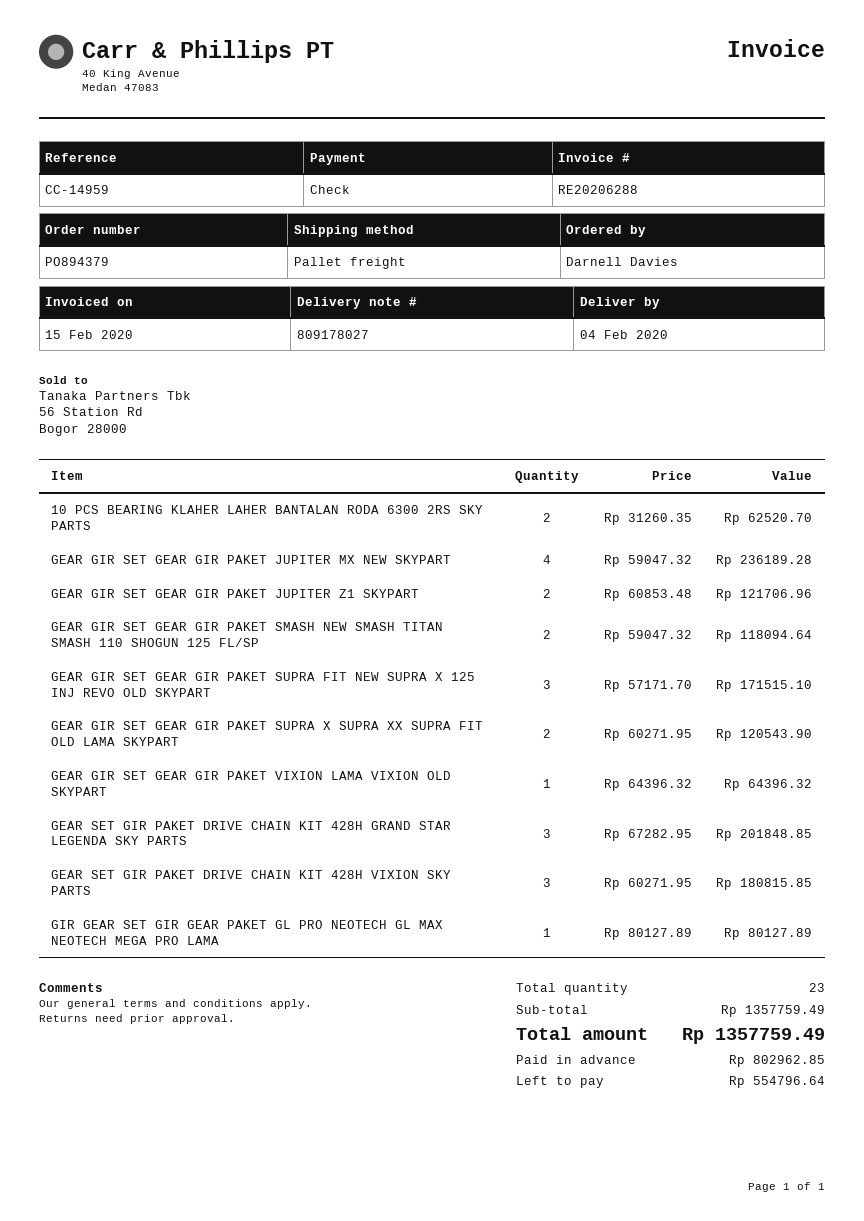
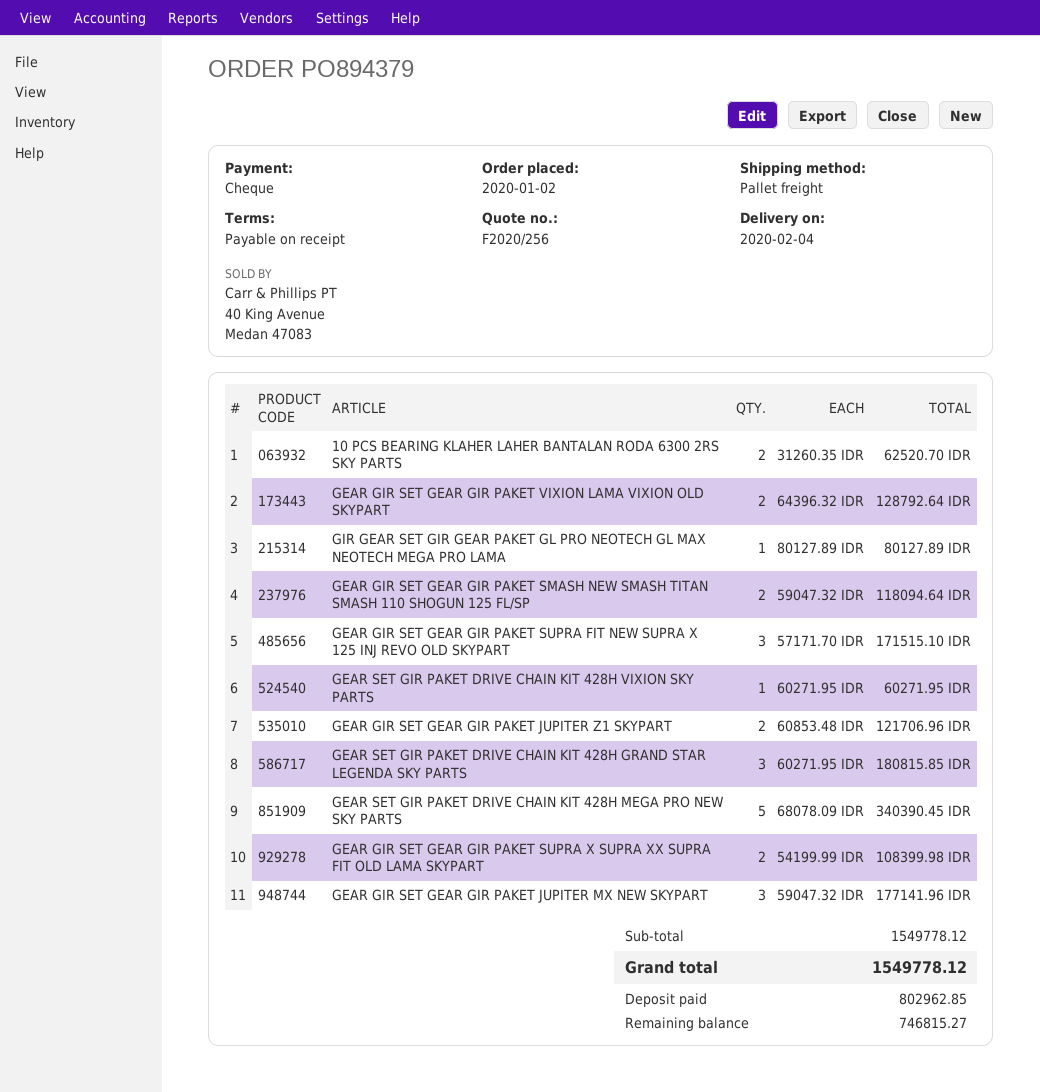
GEAR GIR SET GEAR GIR PAKET JUPITER MX NEW SKYPART: 4 x 59047.32 = 236189.28 -> 3 x 59047.32 = 177141.96
GEAR GIR SET GEAR GIR PAKET SUPRA X SUPRA XX SUPRA FIT OLD LAMA SKYPART: 2 x 60271.95 = 120543.90 -> 2 x 54199.99 = 108399.98
GEAR GIR SET GEAR GIR PAKET VIXION LAMA VIXION OLD SKYPART: 1 x 64396.32 = 64396.32 -> 2 x 64396.32 = 128792.64
GEAR SET GIR PAKET DRIVE CHAIN KIT 428H GRAND STAR LEGENDA SKY PARTS: 3 x 67282.95 = 201848.85 -> 3 x 60271.95 = 180815.85
GEAR SET GIR PAKET DRIVE CHAIN KIT 428H VIXION SKY PARTS: 3 x 60271.95 = 180815.85 -> 1 x 60271.95 = 60271.95
GEAR SET GIR PAKET DRIVE CHAIN KIT 428H MEGA PRO NEW SKY PARTS: none -> 5 x 68078.09 = 340390.45
subtotal: 1357759.49 -> 1549778.12
total: 1357759.49 -> 1549778.12
balance: 554796.64 -> 746815.27

